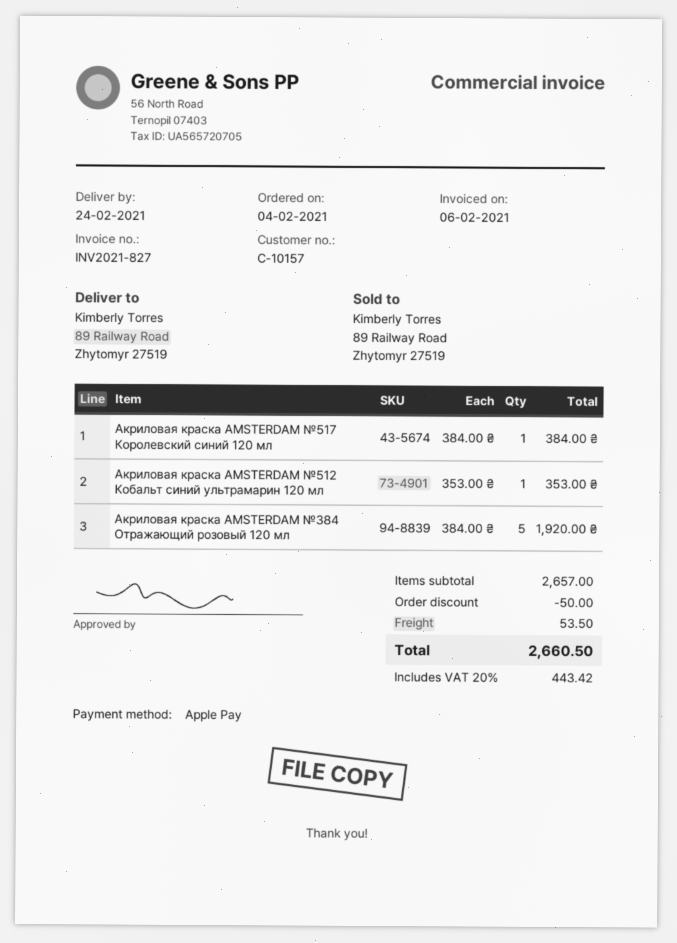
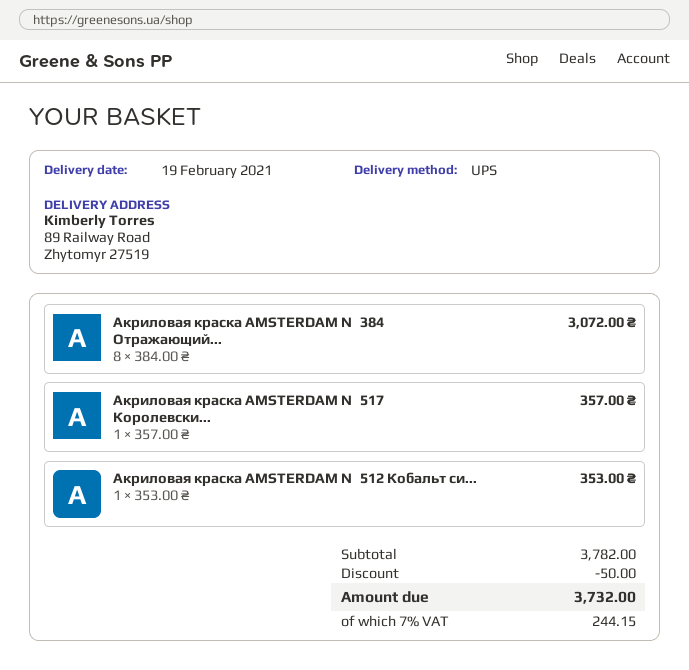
delivery date: 2021-02-24 -> 2021-02-19
Акриловая краска AMSTERDAM №517 Королевский синий 120 мл: 1 x 384.00 = 384.00 -> 1 x 357.00 = 357.00
Акриловая краска AMSTERDAM №384 Отражающий розовый 120 мл: 5 x 384.00 = 1920.00 -> 8 x 384.00 = 3072.00
subtotal: 2657.00 -> 3782.00
shipping: 53.50 -> none
tax: 20% = 443.42 -> 7% = 244.15
total: 2660.50 -> 3732.00

